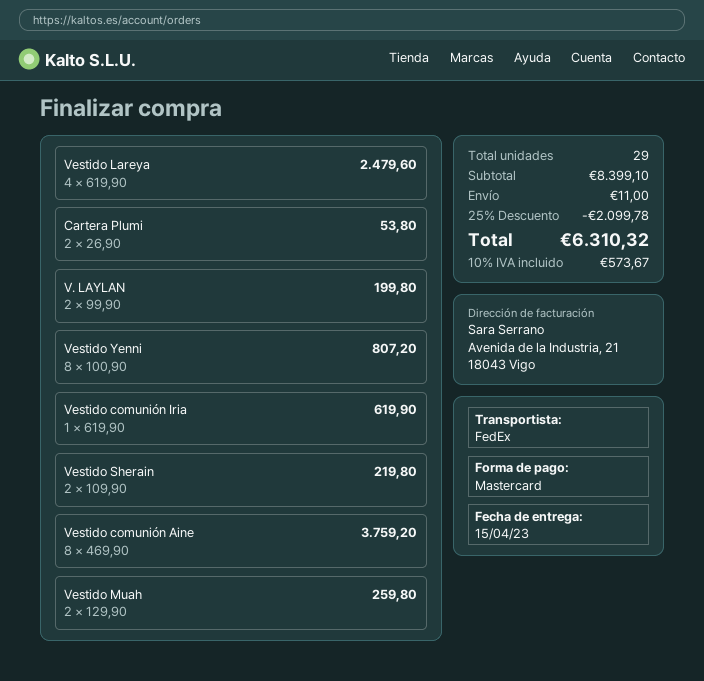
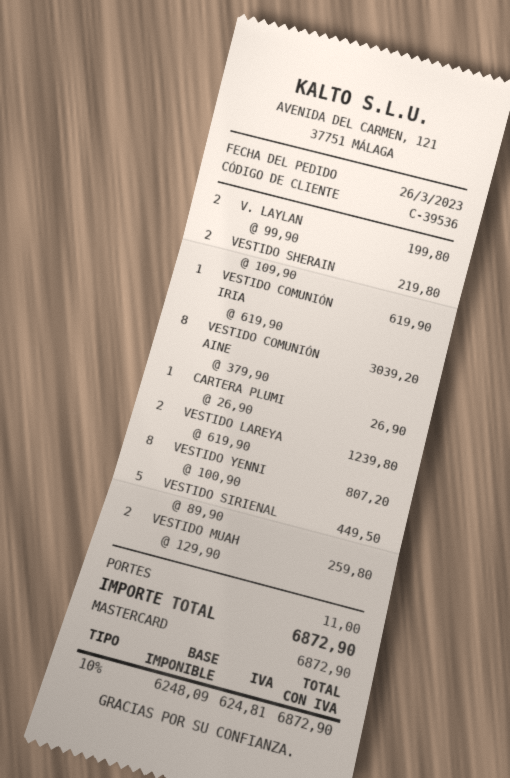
Vestido Lareya: 4 x 619.90 = 2479.60 -> 2 x 619.90 = 1239.80
Cartera Plumi: 2 x 26.90 = 53.80 -> 1 x 26.90 = 26.90
Vestido comunión Aine: 8 x 469.90 = 3759.20 -> 8 x 379.90 = 3039.20
VESTIDO SIRIENAL: none -> 5 x 89.90 = 449.50
discount: 25% = 2099.78 -> none
tax: 10% = 573.67 -> 10% = 624.81
total: 6310.32 -> 6872.90

